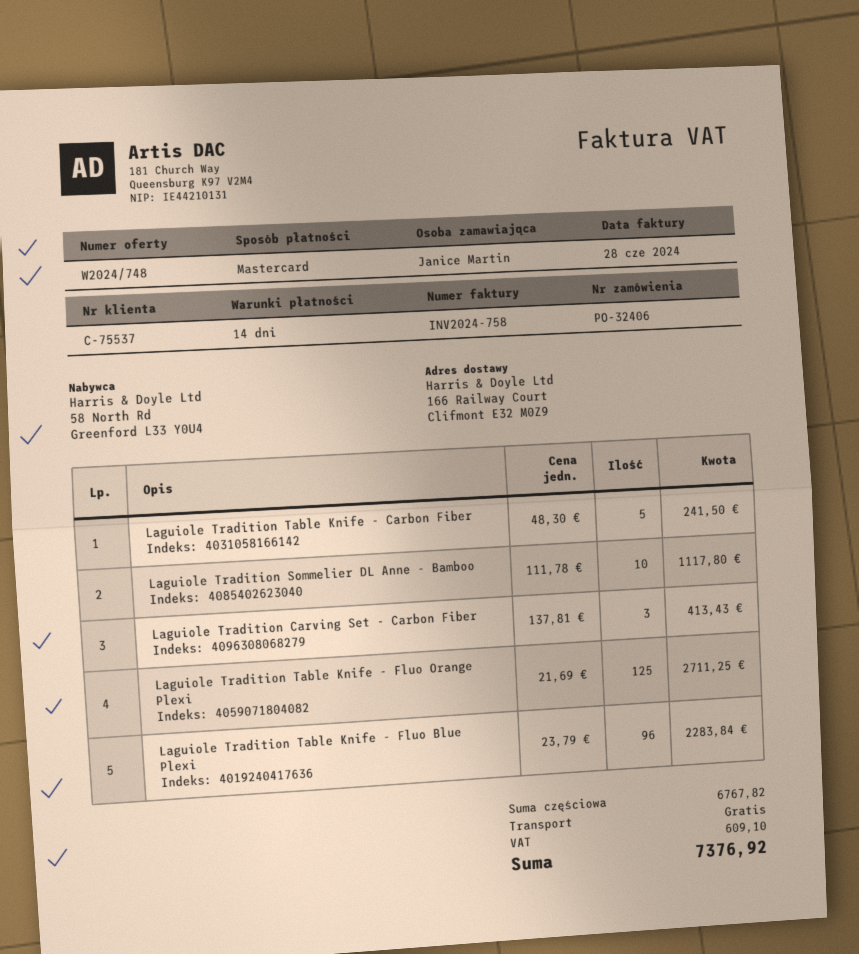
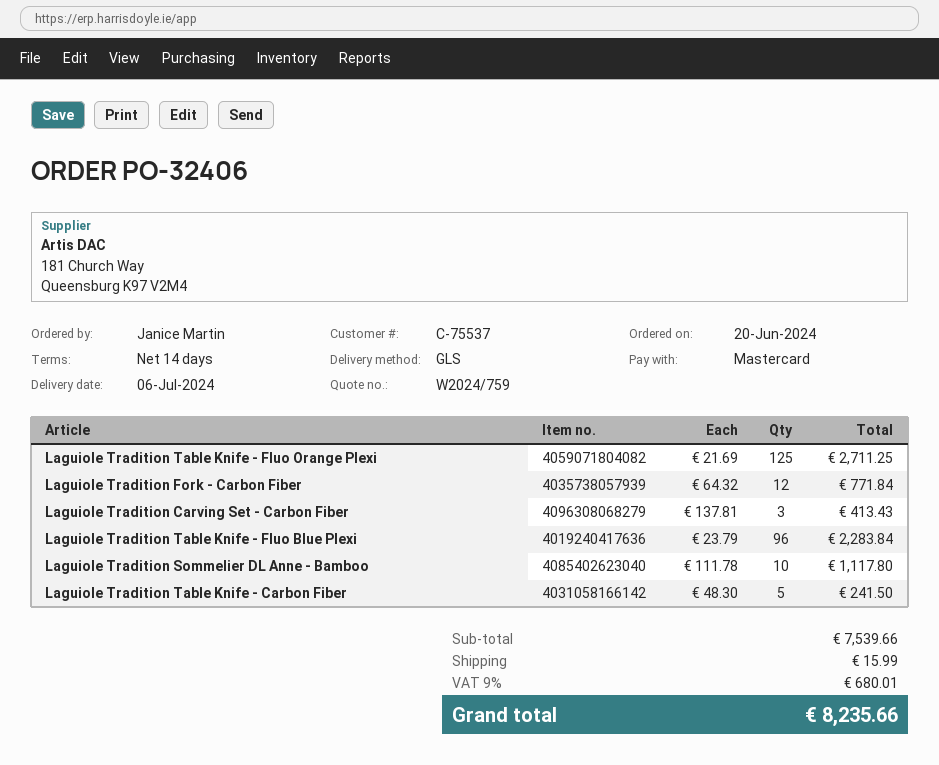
quote number: W2024/748 -> W2024/759
Laguiole Tradition Fork - Carbon Fiber: none -> 12 x 64.32 = 771.84
subtotal: 6767.82 -> 7539.66
shipping: 0.00 -> 15.99
tax: 609.10 -> 680.01
total: 7376.92 -> 8235.66

